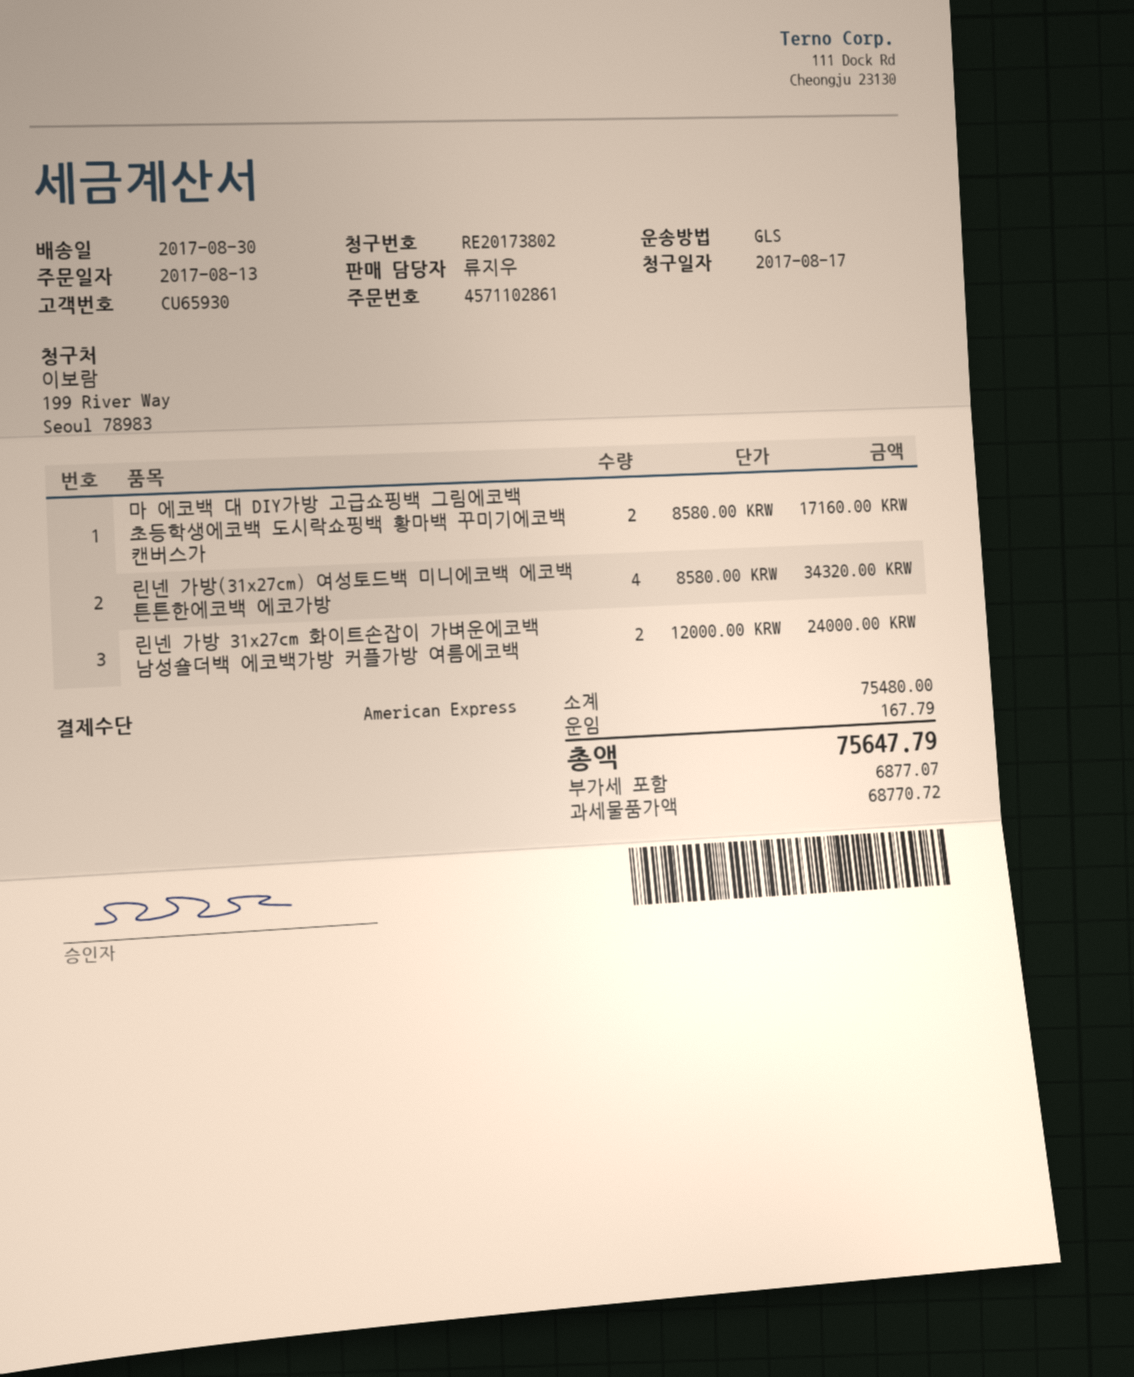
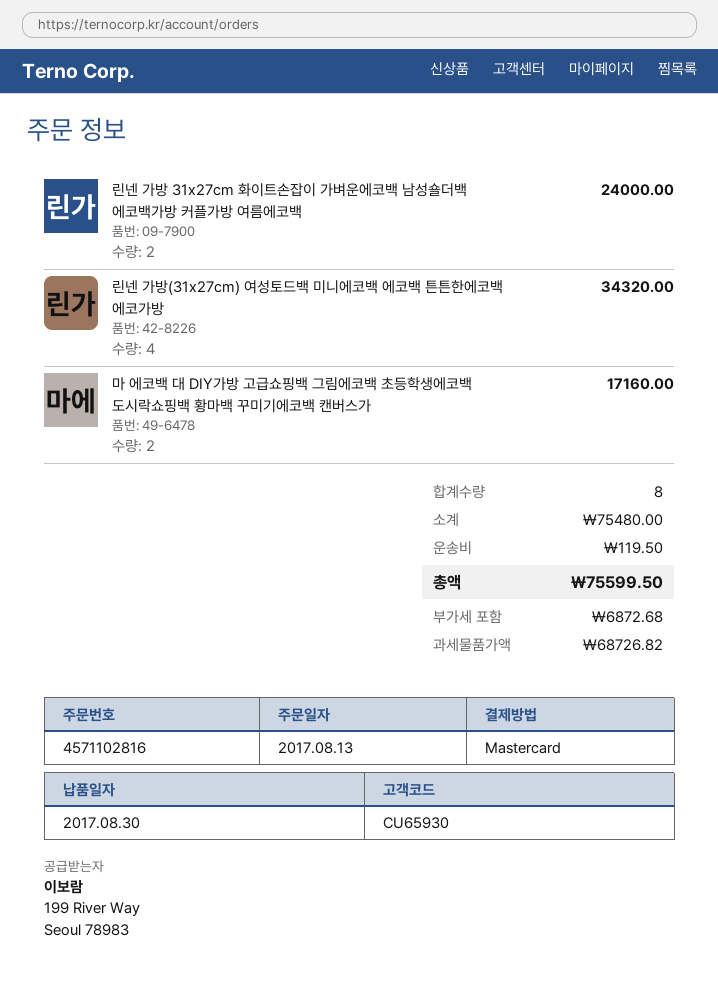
order number: 4571102861 -> 4571102816
payment method: American Express -> Mastercard
shipping: 167.79 -> 119.50
net: 68770.72 -> 68726.82
tax: 6877.07 -> 6872.68
total: 75647.79 -> 75599.50

